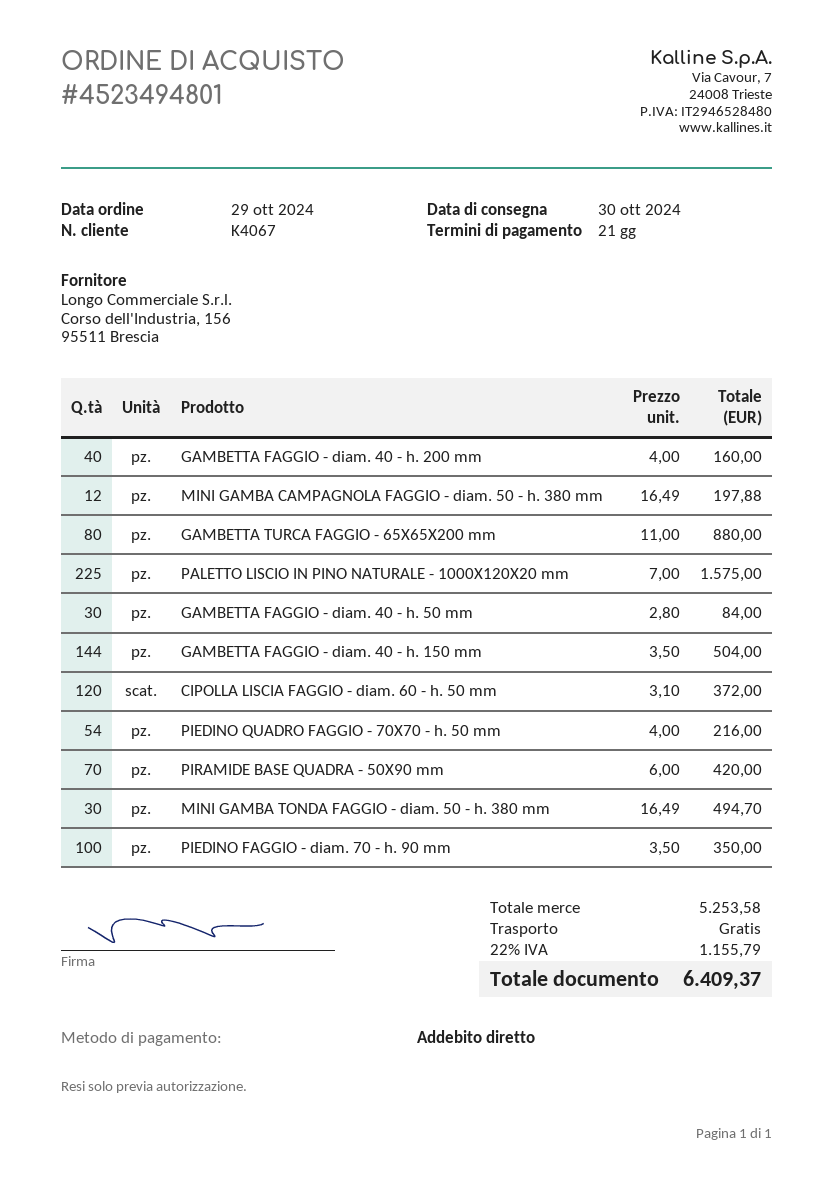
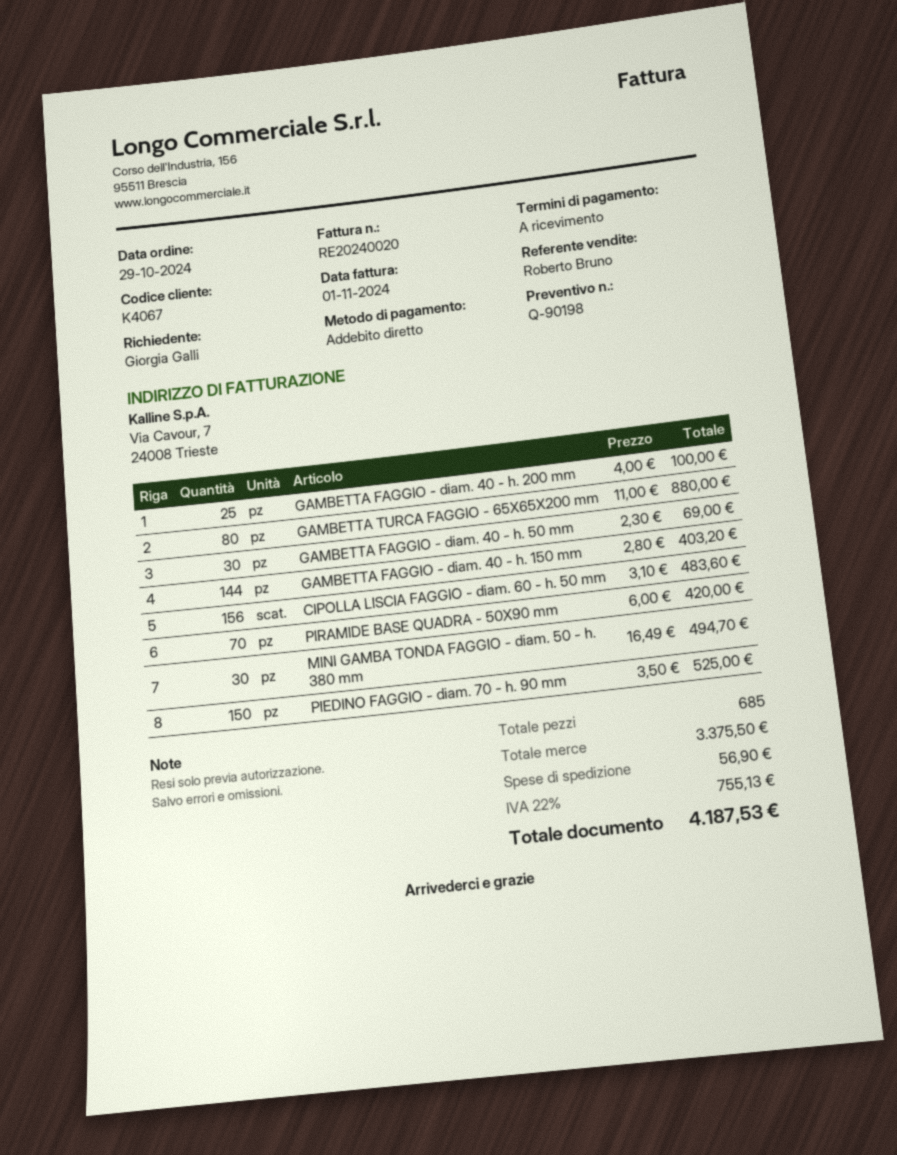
payment terms: 21 days -> on receipt
GAMBETTA FAGGIO - diam. 40 - h. 200 mm: 40 x 4.00 = 160.00 -> 25 x 4.00 = 100.00
MINI GAMBA CAMPAGNOLA FAGGIO - diam. 50 - h. 380 mm: 12 x 16.49 = 197.88 -> none
PALETTO LISCIO IN PINO NATURALE - 1000X120X20 mm: 225 x 7.00 = 1575.00 -> none
GAMBETTA FAGGIO - diam. 40 - h. 50 mm: 30 x 2.80 = 84.00 -> 30 x 2.30 = 69.00
GAMBETTA FAGGIO - diam. 40 - h. 150 mm: 144 x 3.50 = 504.00 -> 144 x 2.80 = 403.20
CIPOLLA LISCIA FAGGIO - diam. 60 - h. 50 mm: 120 x 3.10 = 372.00 -> 156 x 3.10 = 483.60
PIEDINO QUADRO FAGGIO - 70X70 - h. 50 mm: 54 x 4.00 = 216.00 -> none
PIEDINO FAGGIO - diam. 70 - h. 90 mm: 100 x 3.50 = 350.00 -> 150 x 3.50 = 525.00
subtotal: 5253.58 -> 3375.50
shipping: 0.00 -> 56.90
tax: 22% = 1155.79 -> 22% = 755.13
total: 6409.37 -> 4187.53

